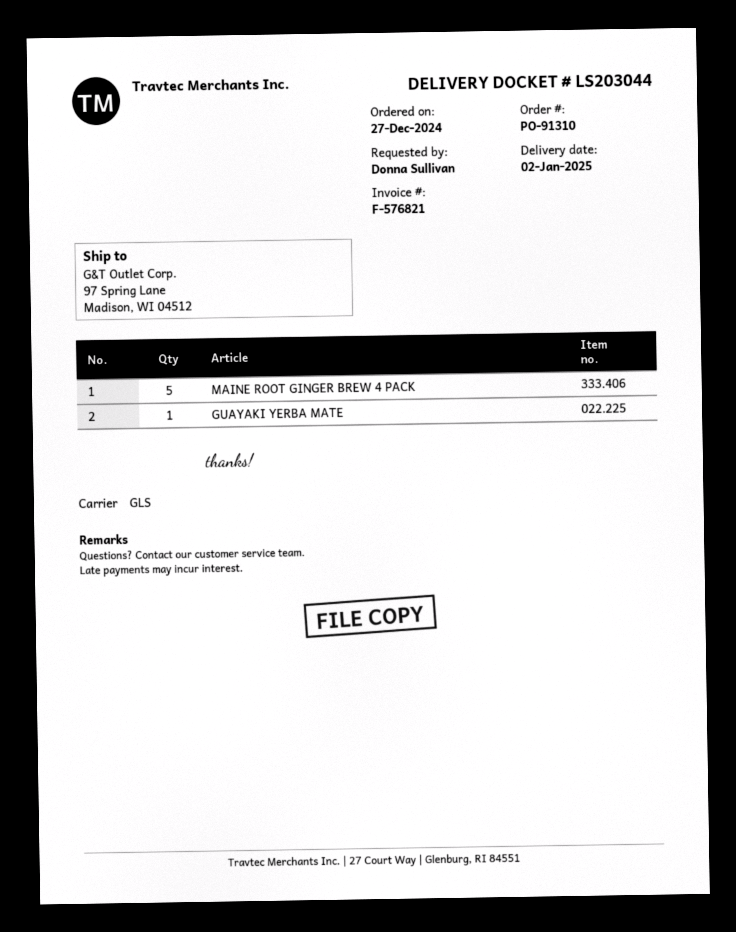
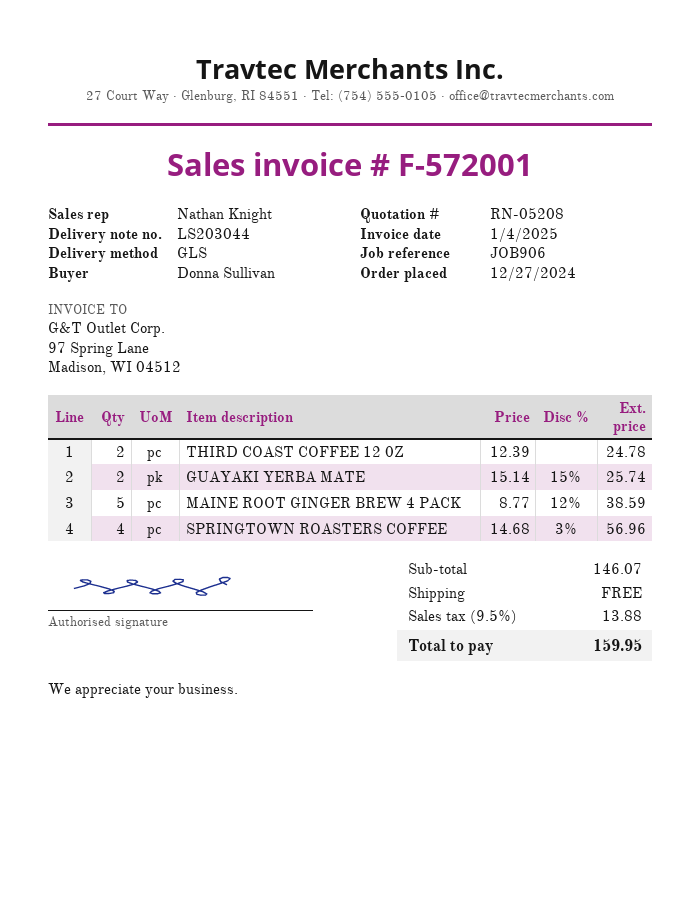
invoice number: F-576821 -> F-572001
GUAYAKI YERBA MATE: 1 -> 2
THIRD COAST COFFEE 12 0Z: none -> 2
SPRINGTOWN ROASTERS COFFEE: none -> 4

